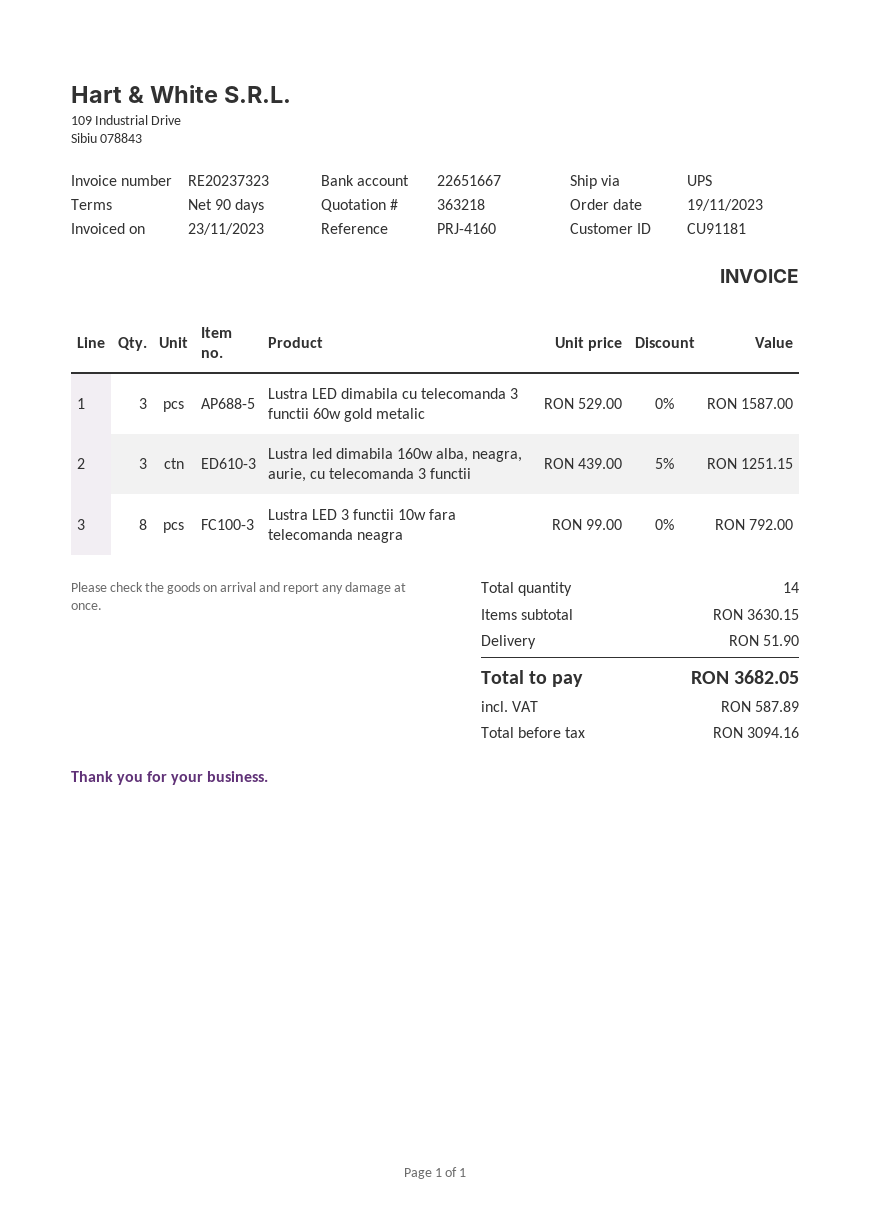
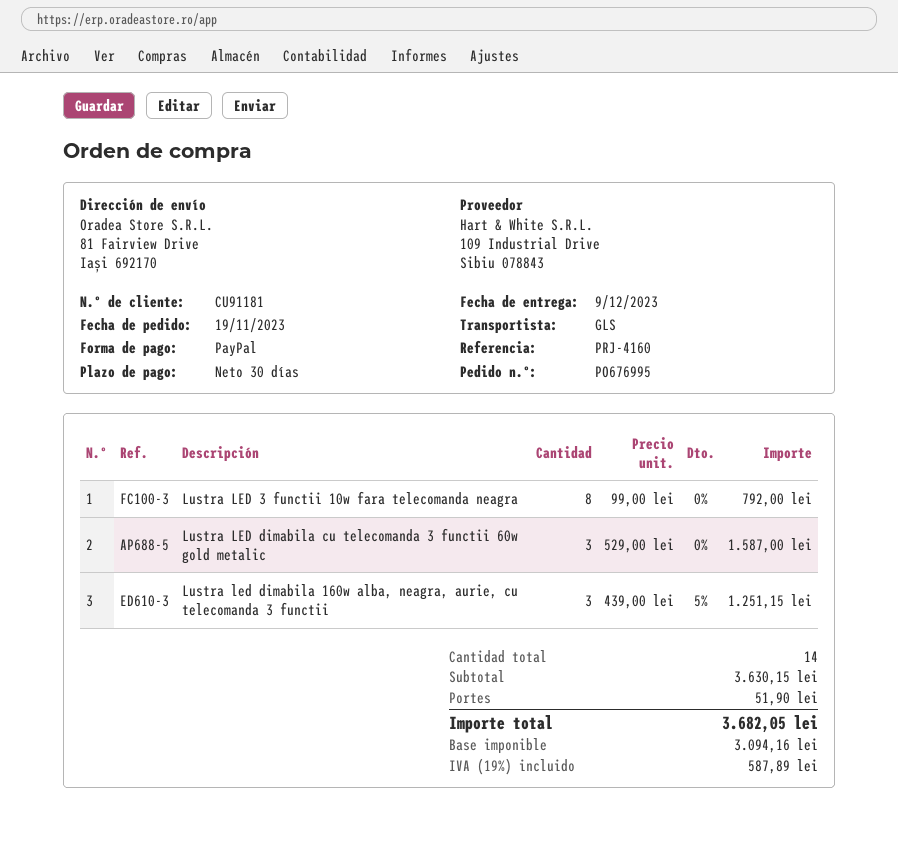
payment terms: 90 days -> 30 days
shipping method: UPS -> GLS

